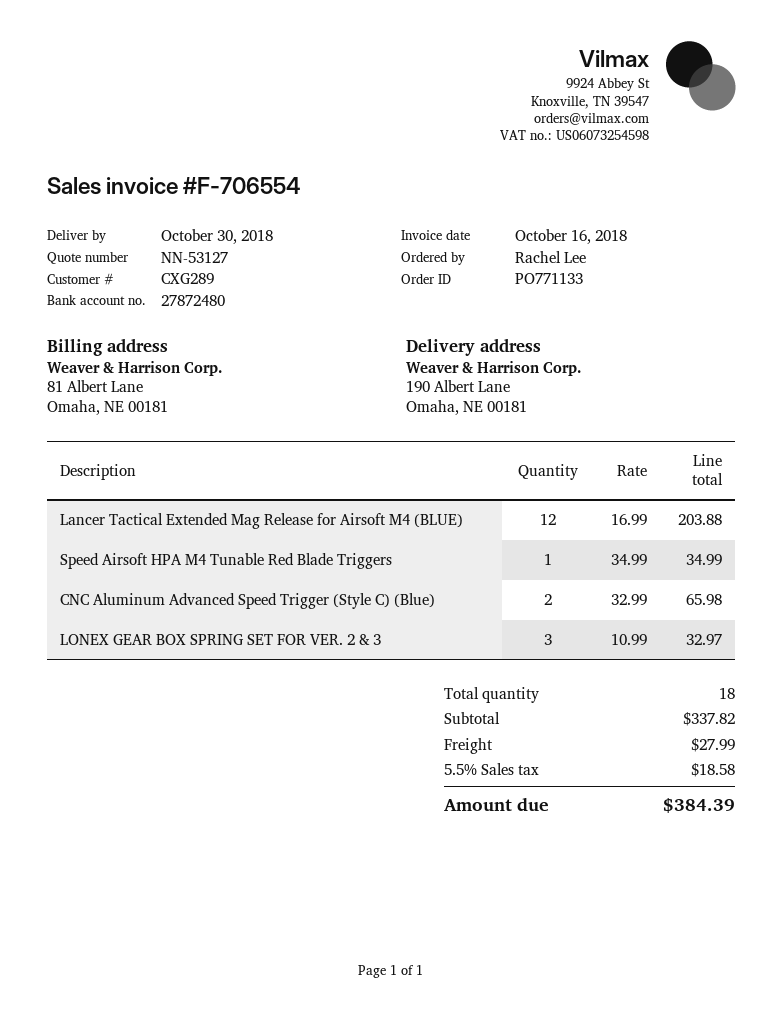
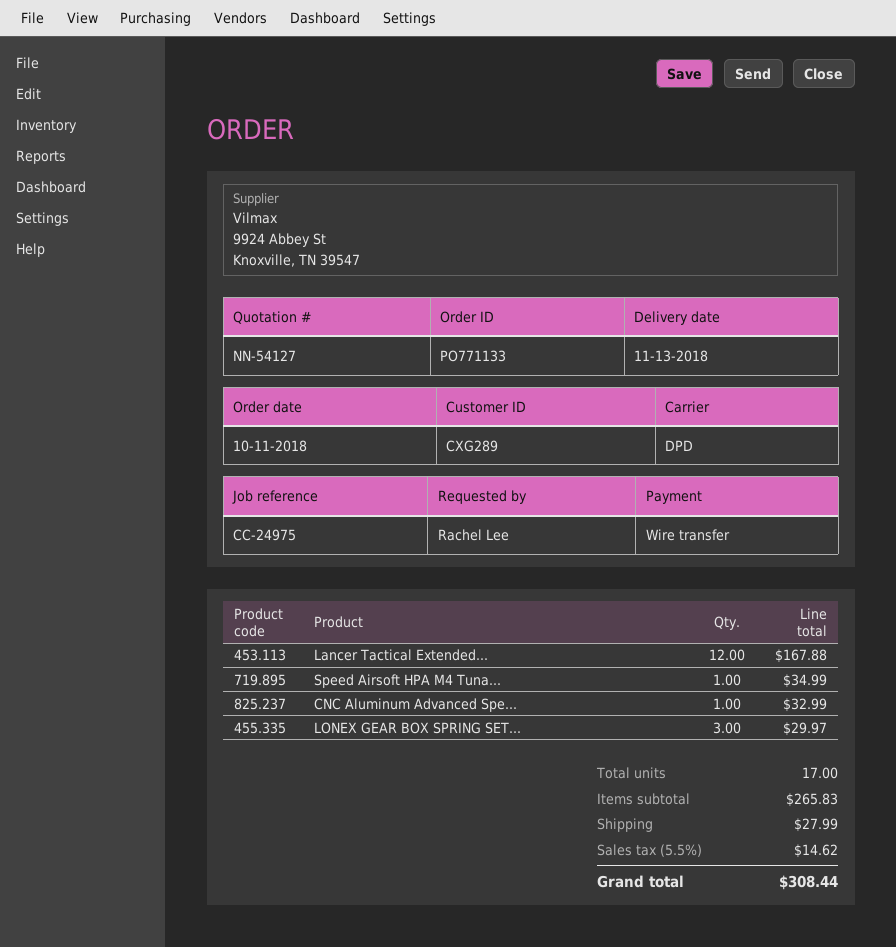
quote number: NN-53127 -> NN-54127
delivery date: 2018-10-30 -> 2018-11-13
Lancer Tactical Extended Mag Release for Airsoft M4 (BLUE): 12 for 203.88 -> 12 for 167.88
CNC Aluminum Advanced Speed Trigger (Style C) (Blue): 2 for 65.98 -> 1 for 32.99
LONEX GEAR BOX SPRING SET FOR VER. 2 & 3: 3 for 32.97 -> 3 for 29.97
total quantity: 18 -> 17
subtotal: 337.82 -> 265.83
tax: 5.5% = 18.58 -> 5.5% = 14.62
total: 384.39 -> 308.44

